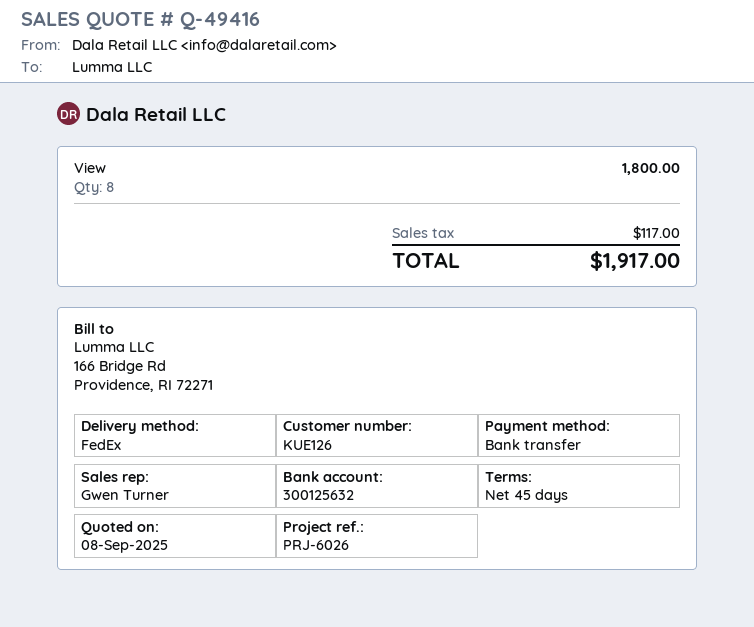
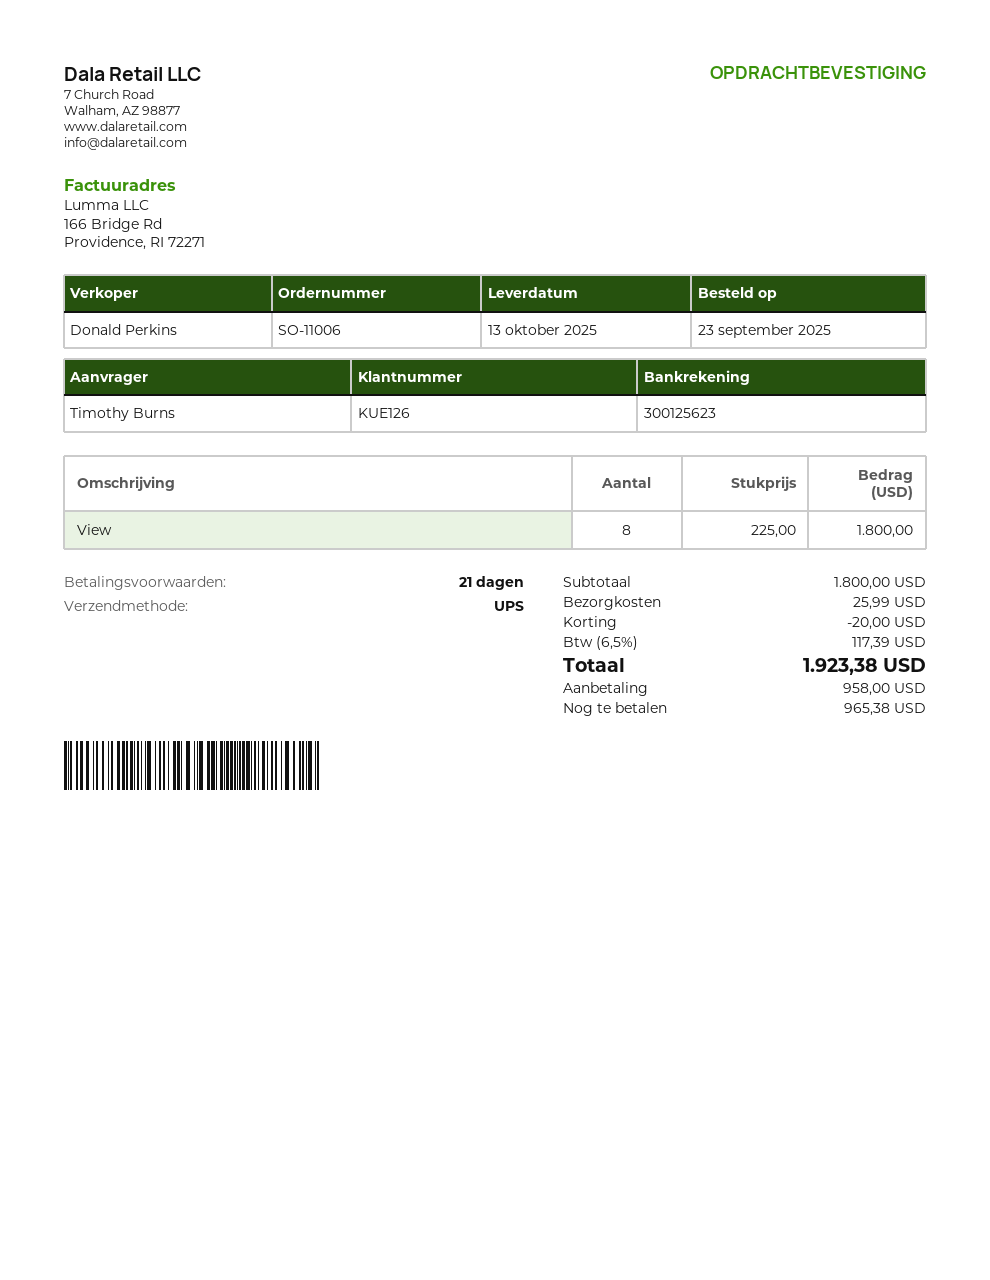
payment terms: 45 days -> 21 days
sales rep: Gwen Turner -> Donald Perkins
bank account: 300125632 -> 300125623
shipping method: FedEx -> UPS
discount: none -> 20.00
shipping: none -> 25.99
tax: 117.00 -> 117.39
total: 1917.00 -> 1923.38

